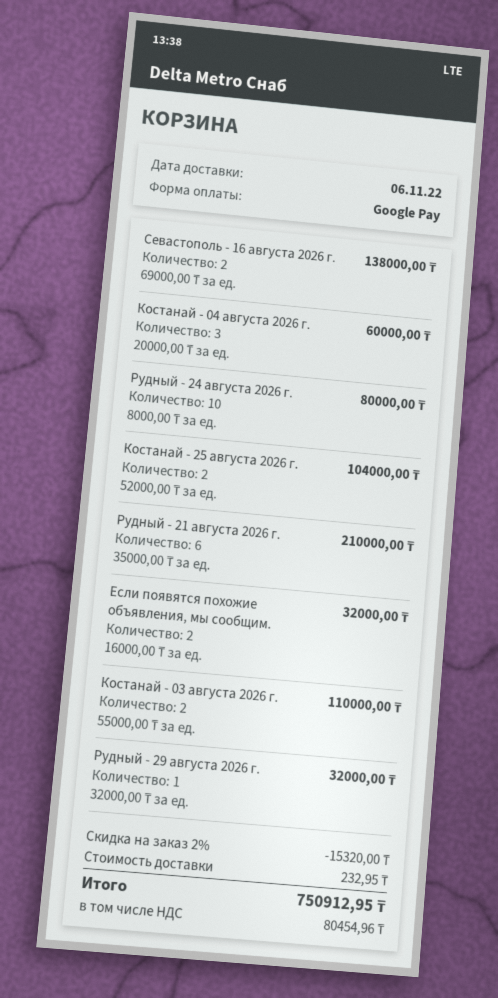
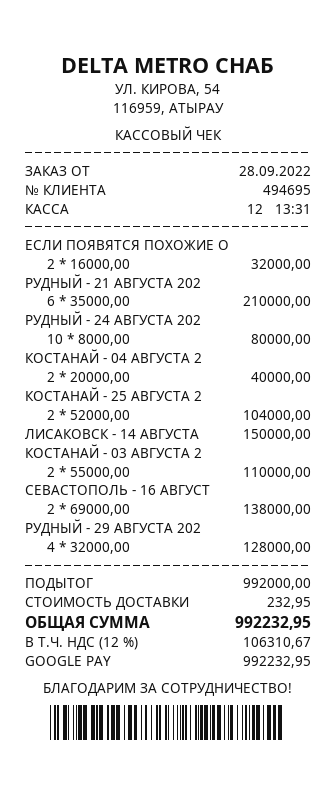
Костанай - 04 августа 2026 г.: 3 x 20000.00 = 60000.00 -> 2 x 20000.00 = 40000.00
Рудный - 29 августа 2026 г.: 1 x 32000.00 = 32000.00 -> 4 x 32000.00 = 128000.00
ЛИСАКОВСК - 14 АВГУСТА: none -> 1 x 150000.00 = 150000.00
discount: 2% = 15320.00 -> none
tax: 80454.96 -> 106310.67
total: 750912.95 -> 992232.95

